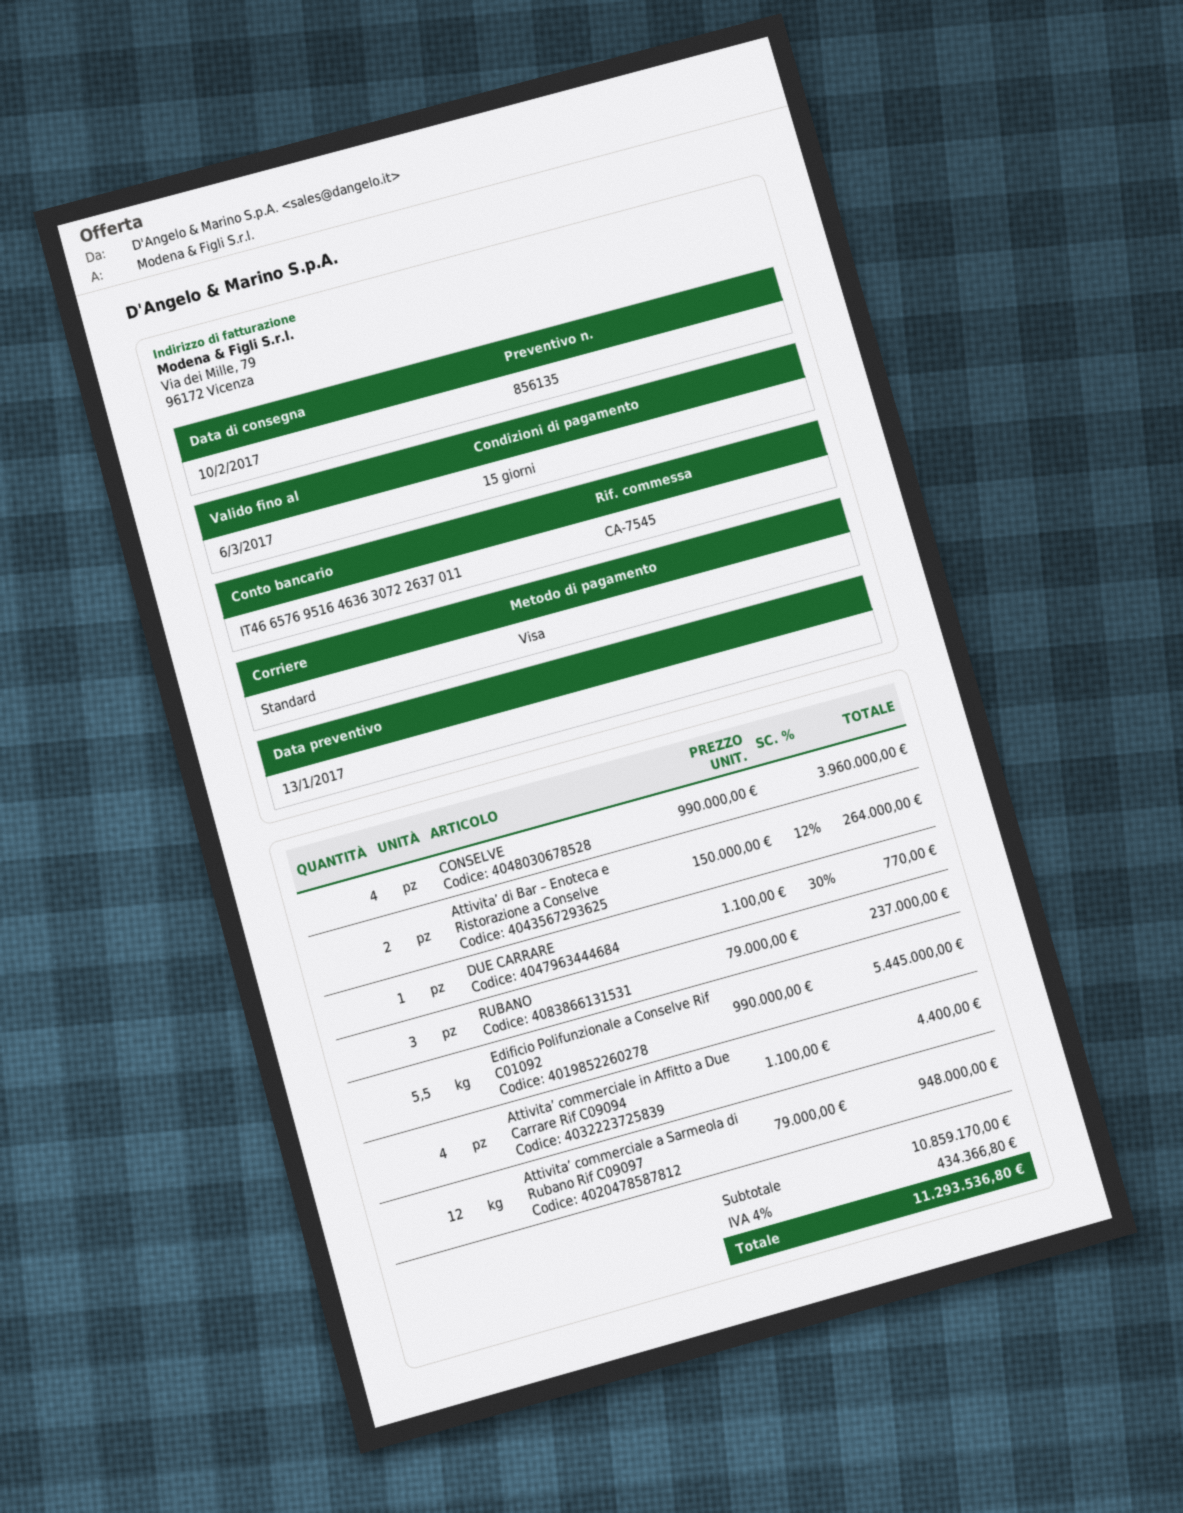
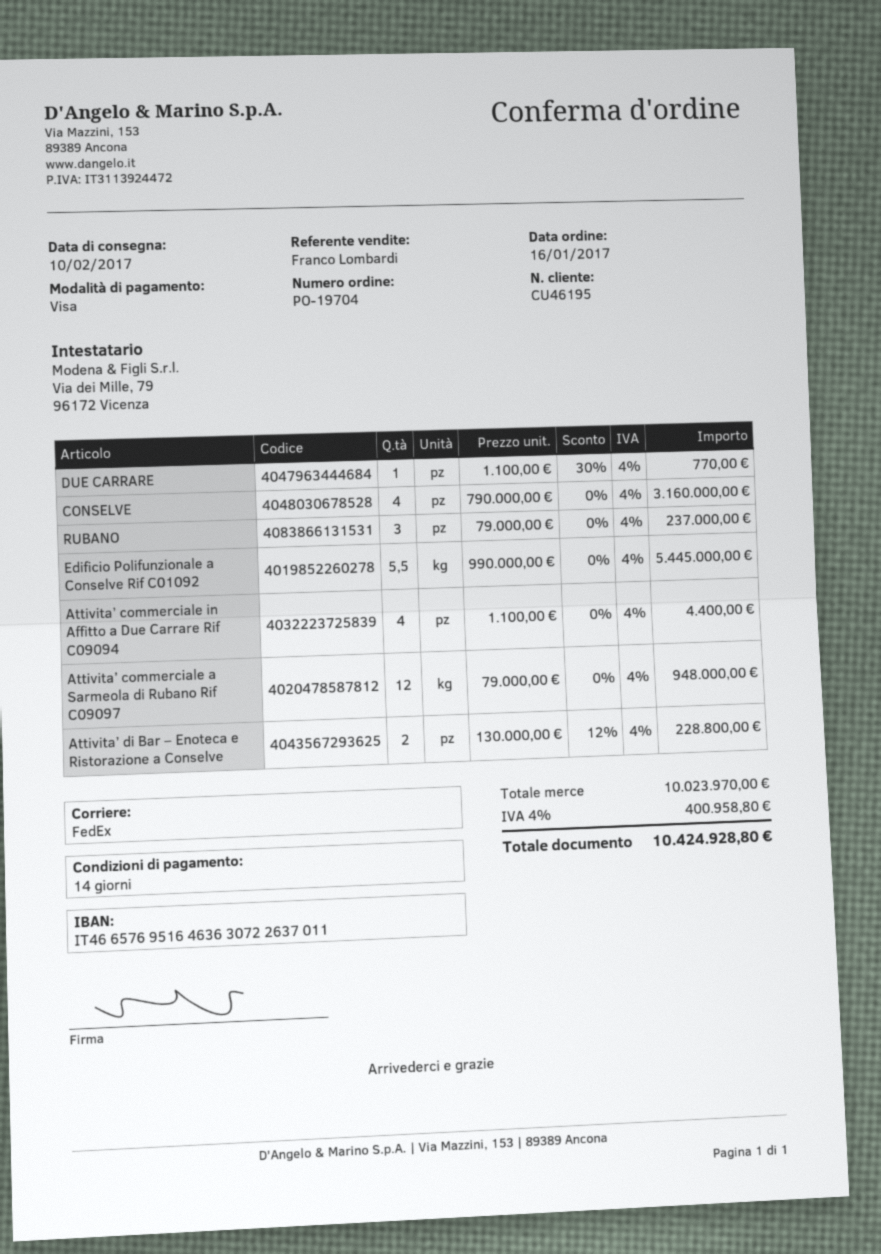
payment terms: 15 days -> 14 days
shipping method: standard -> FedEx
CONSELVE: 4 x 990000.00 = 3960000.00 -> 4 x 790000.00 = 3160000.00
Attivita’ di Bar – Enoteca e Ristorazione a Conselve: 2 x 150000.00 - 12% = 264000.00 -> 2 x 130000.00 - 12% = 228800.00
subtotal: 10859170.00 -> 10023970.00
tax: 4% = 434366.80 -> 4% = 400958.80
total: 11293536.80 -> 10424928.80

